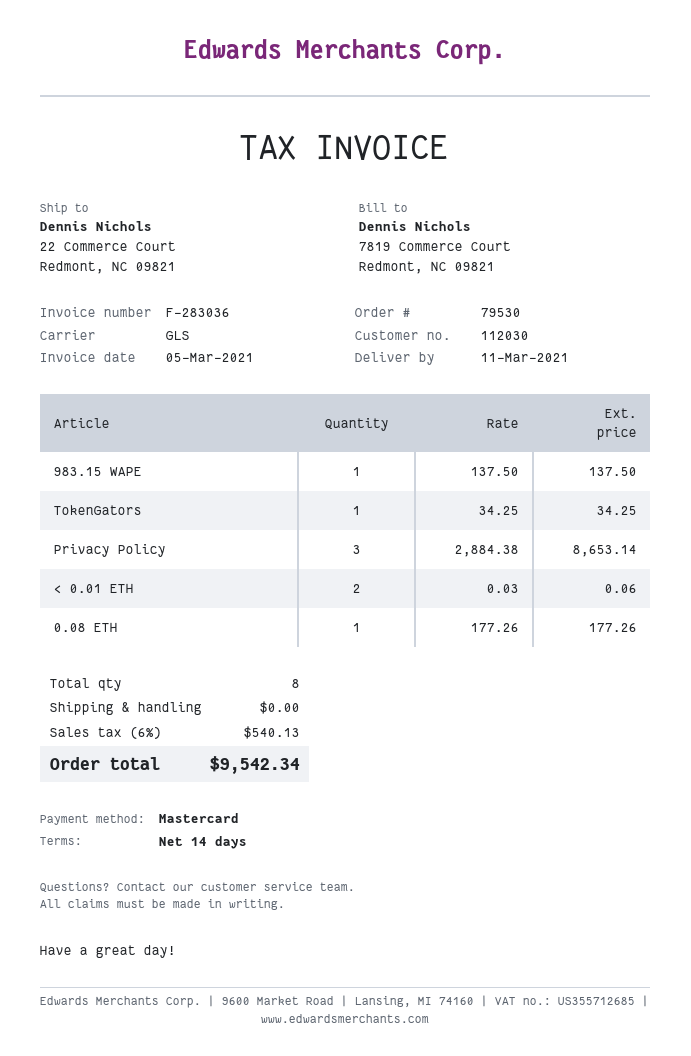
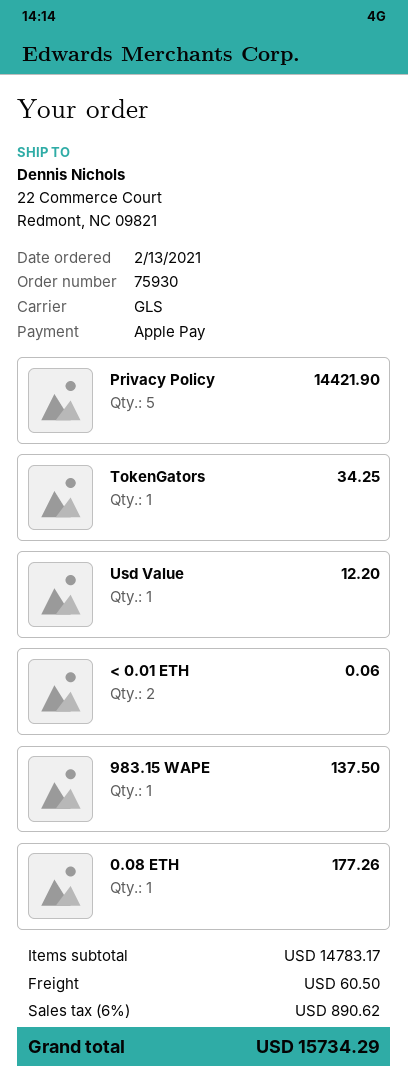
order number: 79530 -> 75930
payment method: Mastercard -> Apple Pay
Privacy Policy: 3 for 8653.14 -> 5 for 14421.90
Usd Value: none -> 1 for 12.20
shipping: 0.00 -> 60.50
tax: 6% = 540.13 -> 6% = 890.62
total: 9542.34 -> 15734.29

